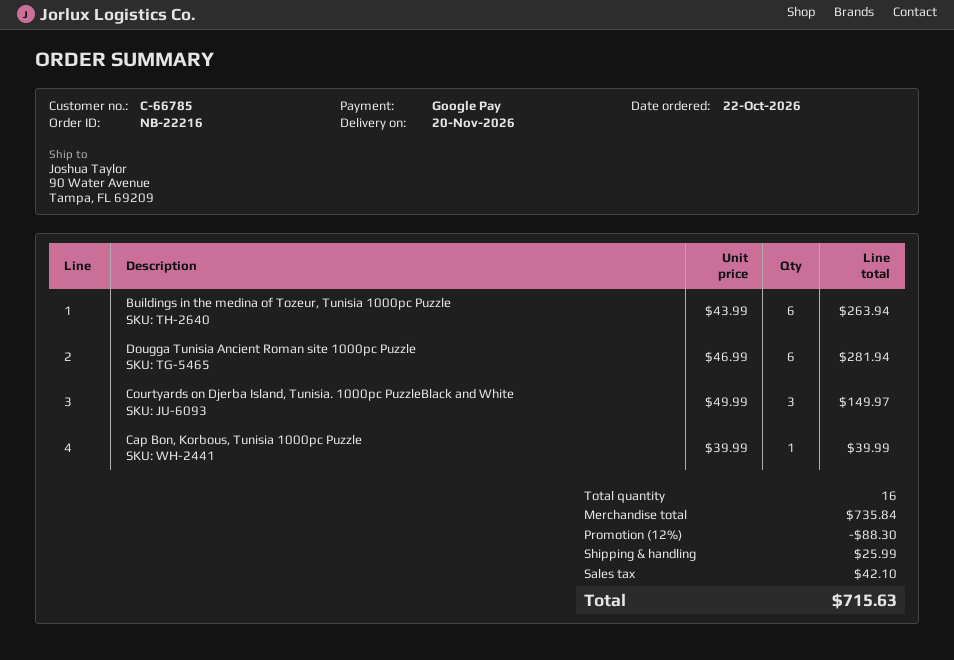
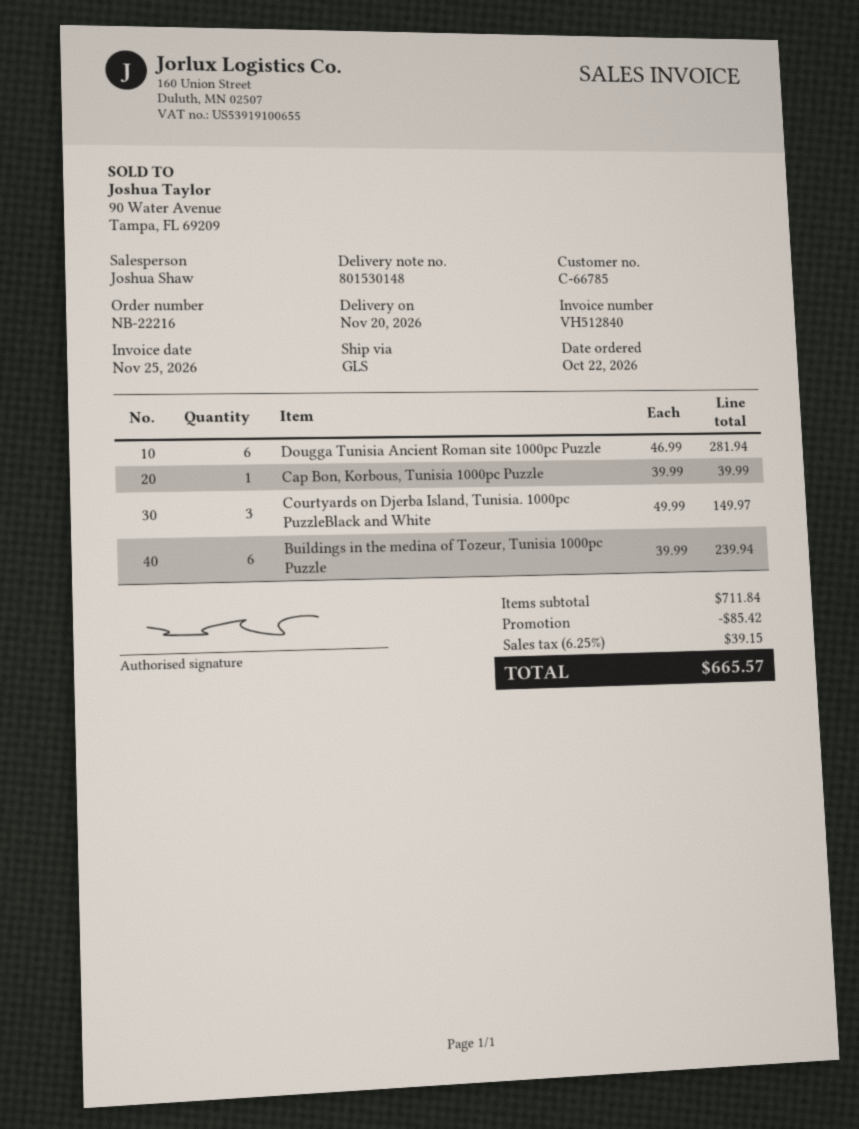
Buildings in the medina of Tozeur, Tunisia 1000pc Puzzle: 6 x 43.99 = 263.94 -> 6 x 39.99 = 239.94
subtotal: 735.84 -> 711.84
discount: 88.30 -> 85.42
shipping: 25.99 -> none
tax: 42.10 -> 39.15
total: 715.63 -> 665.57

